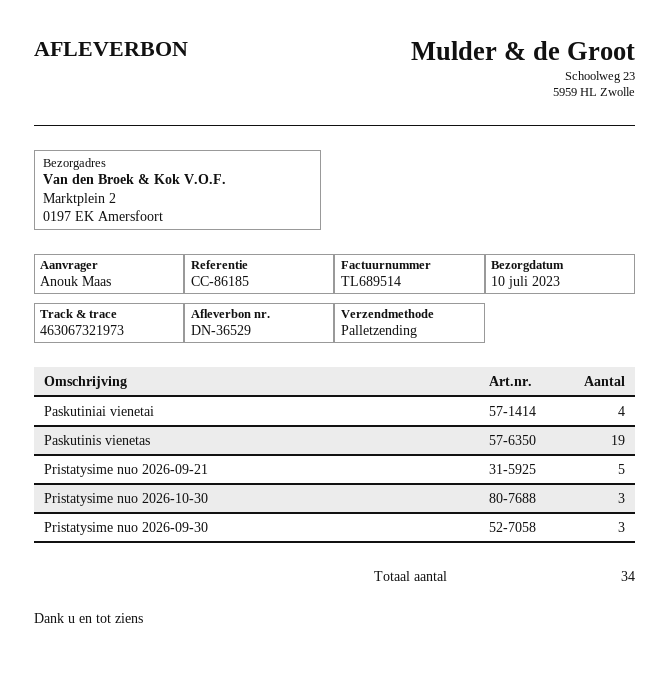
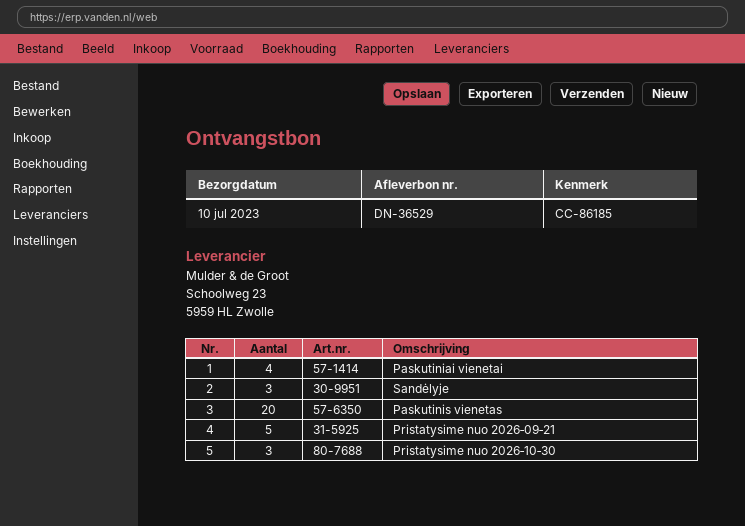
Paskutinis vienetas: 19 -> 20
Pristatysime nuo 2026‑09‑30: 3 -> none
Sandėlyje: none -> 3

